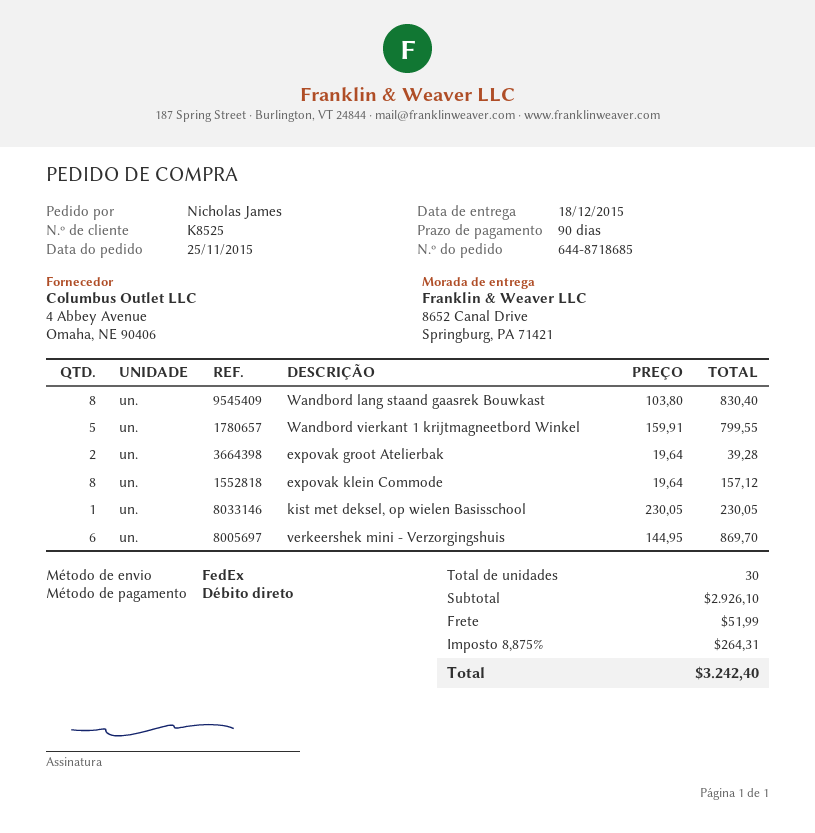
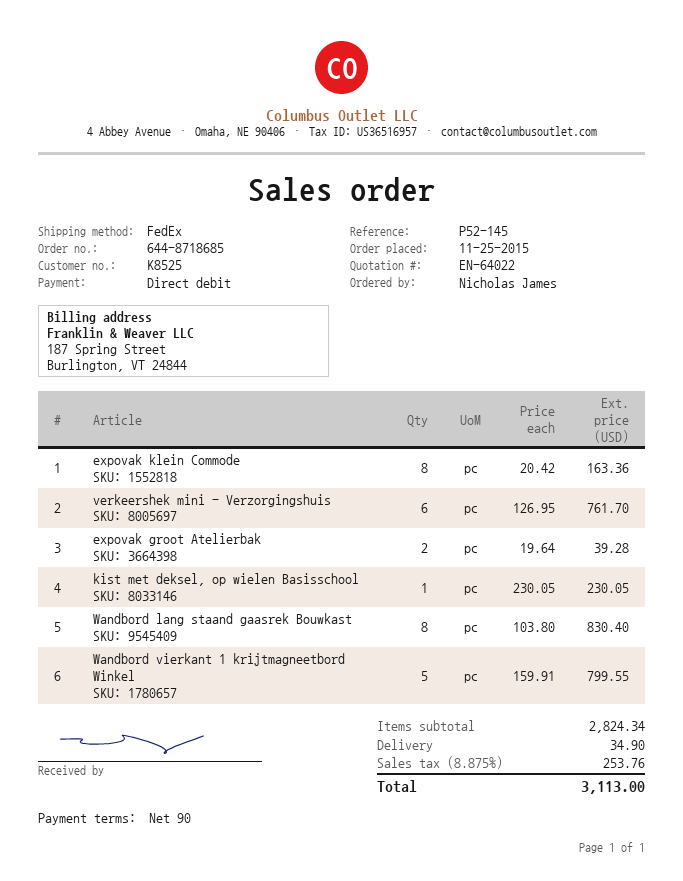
expovak klein Commode: 8 x 19.64 = 157.12 -> 8 x 20.42 = 163.36
verkeershek mini - Verzorgingshuis: 6 x 144.95 = 869.70 -> 6 x 126.95 = 761.70
subtotal: 2926.10 -> 2824.34
shipping: 51.99 -> 34.90
tax: 8.875% = 264.31 -> 8.875% = 253.76
total: 3242.40 -> 3113.00

